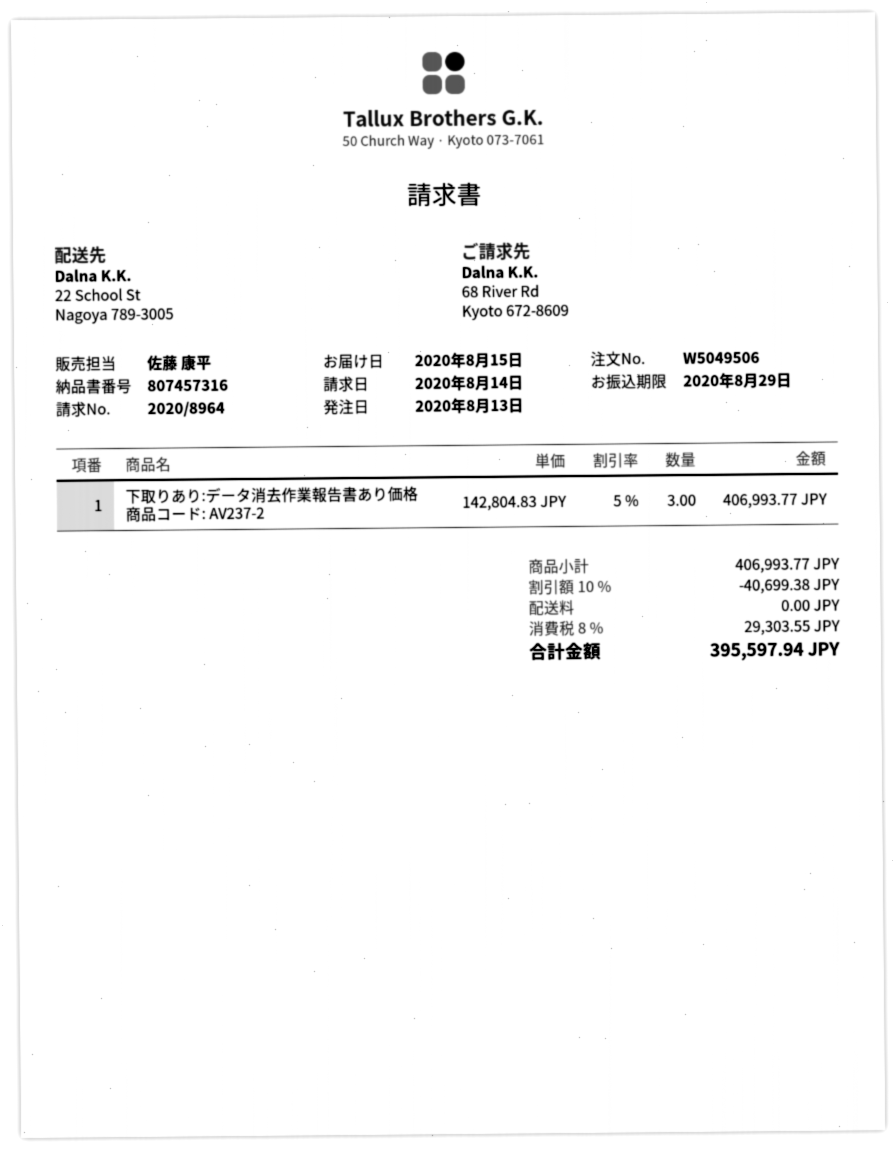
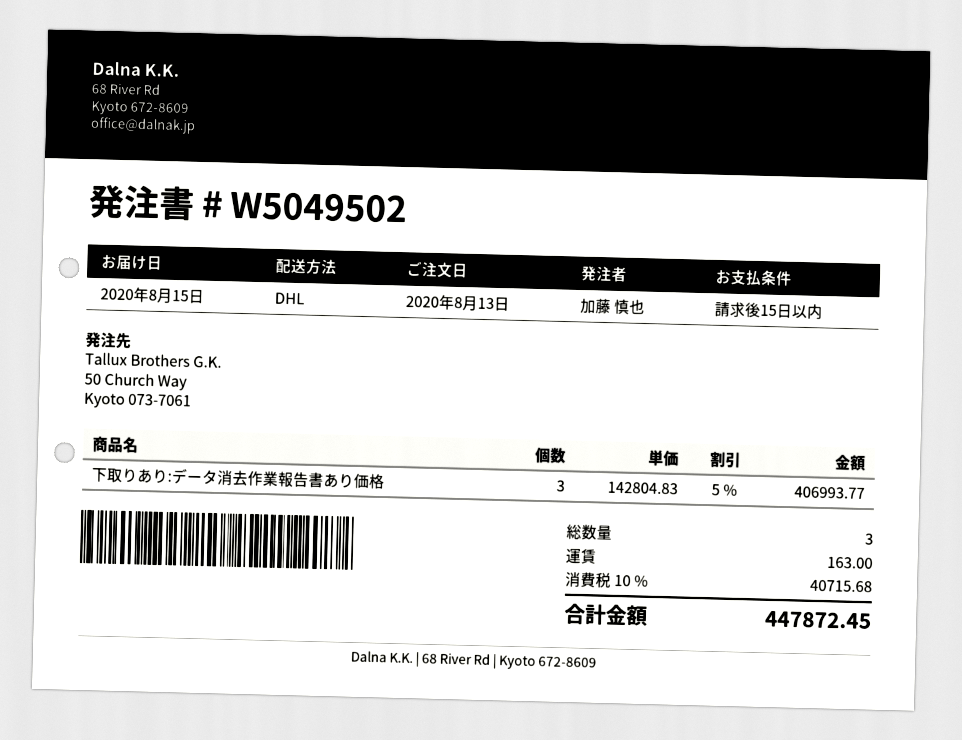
order number: W5049506 -> W5049502
discount: 10% = 40699.38 -> none
shipping: 0.00 -> 163.00
tax: 8% = 29303.55 -> 10% = 40715.68
total: 395597.94 -> 447872.45

